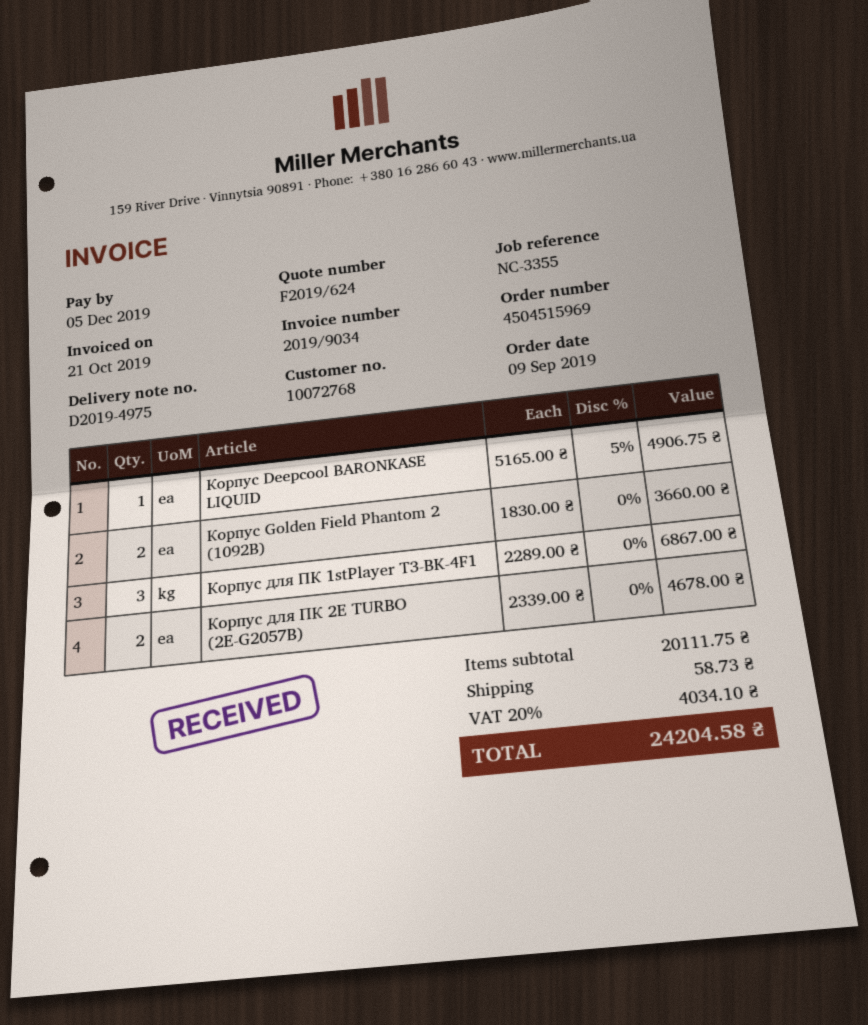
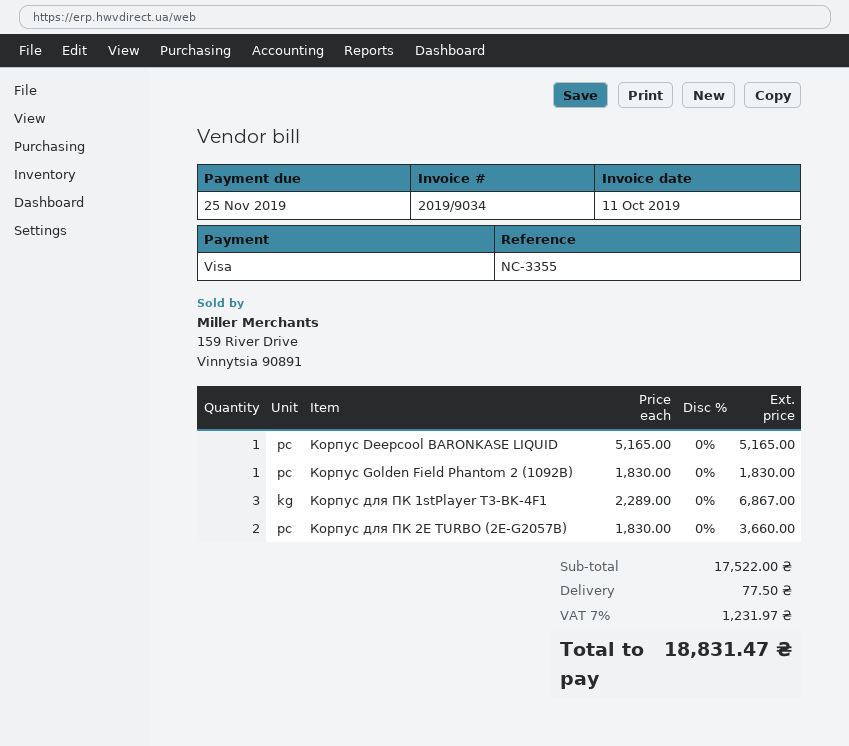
invoice date: 2019-10-21 -> 2019-10-11
due date: 2019-12-05 -> 2019-11-25
Корпус Deepcool BARONKASE LIQUID: 1 x 5165.00 - 5% = 4906.75 -> 1 x 5165.00 = 5165.00
Корпус Golden Field Phantom 2 (1092B): 2 x 1830.00 = 3660.00 -> 1 x 1830.00 = 1830.00
Корпус для ПК 2E TURBO (2E-G2057B): 2 x 2339.00 = 4678.00 -> 2 x 1830.00 = 3660.00
subtotal: 20111.75 -> 17522.00
shipping: 58.73 -> 77.50
tax: 20% = 4034.10 -> 7% = 1231.97
total: 24204.58 -> 18831.47

